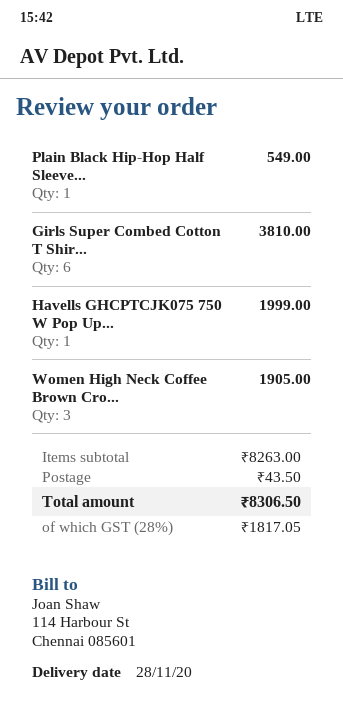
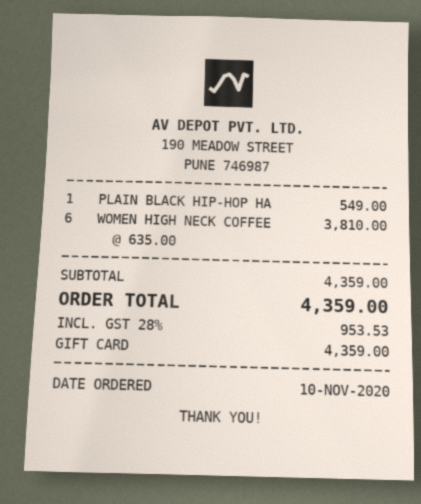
Girls Super Combed Cotton T Shir...: 6 for 3810.00 -> none
Havells GHCPTCJK075 750 W Pop Up...: 1 for 1999.00 -> none
Women High Neck Coffee Brown Cro...: 3 for 1905.00 -> 6 for 3810.00
subtotal: 8263.00 -> 4359.00
shipping: 43.50 -> none
tax: 28% = 1817.05 -> 28% = 953.53
total: 8306.50 -> 4359.00

